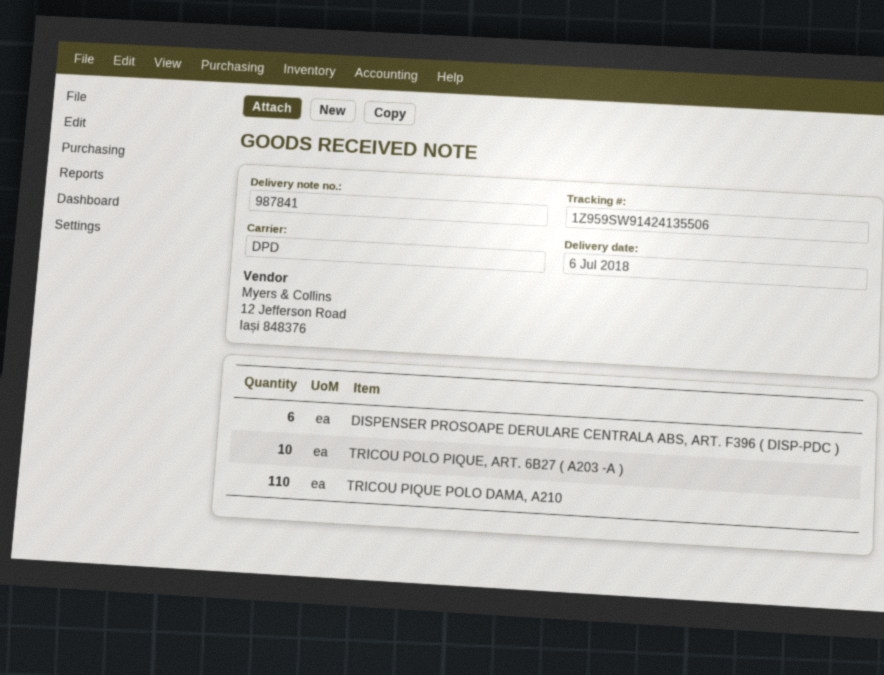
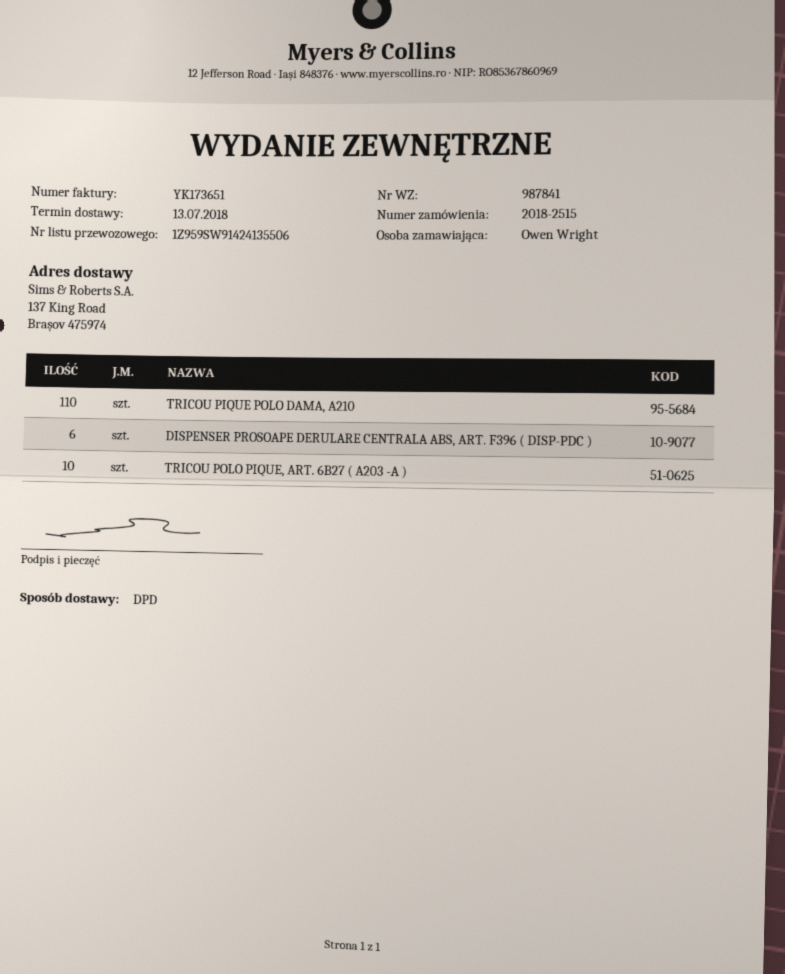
delivery date: 2018-07-06 -> 2018-07-13

